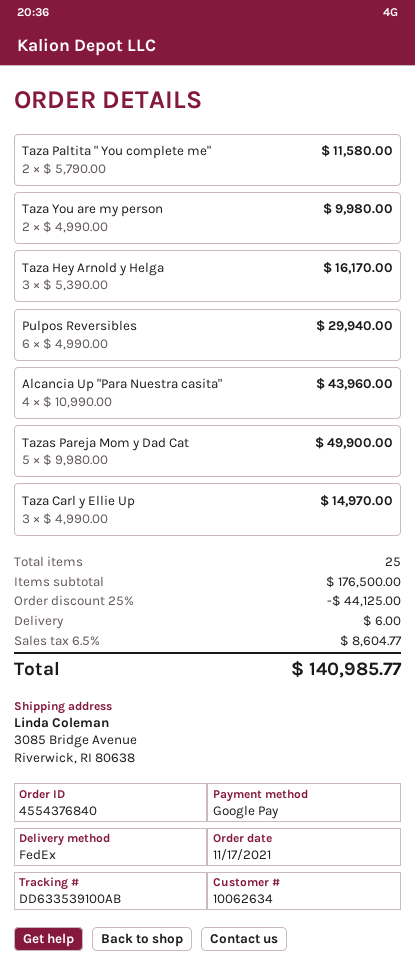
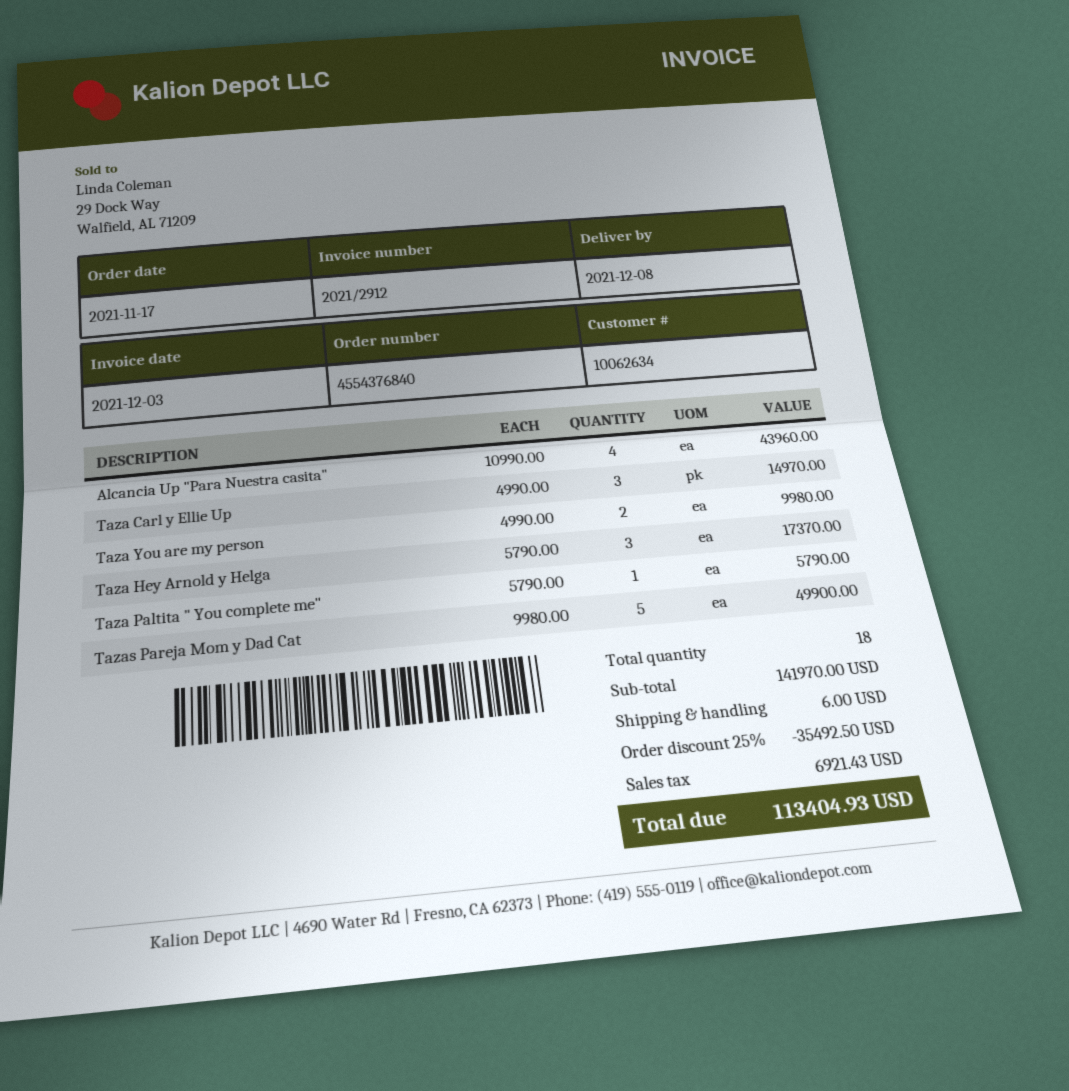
Taza Paltita " You complete me": 2 x 5790.00 = 11580.00 -> 1 x 5790.00 = 5790.00
Taza Hey Arnold y Helga: 3 x 5390.00 = 16170.00 -> 3 x 5790.00 = 17370.00
Pulpos Reversibles: 6 x 4990.00 = 29940.00 -> none
total quantity: 25 -> 18
subtotal: 176500.00 -> 141970.00
discount: 25% = 44125.00 -> 25% = 35492.50
tax: 8604.77 -> 6921.43
total: 140985.77 -> 113404.93

